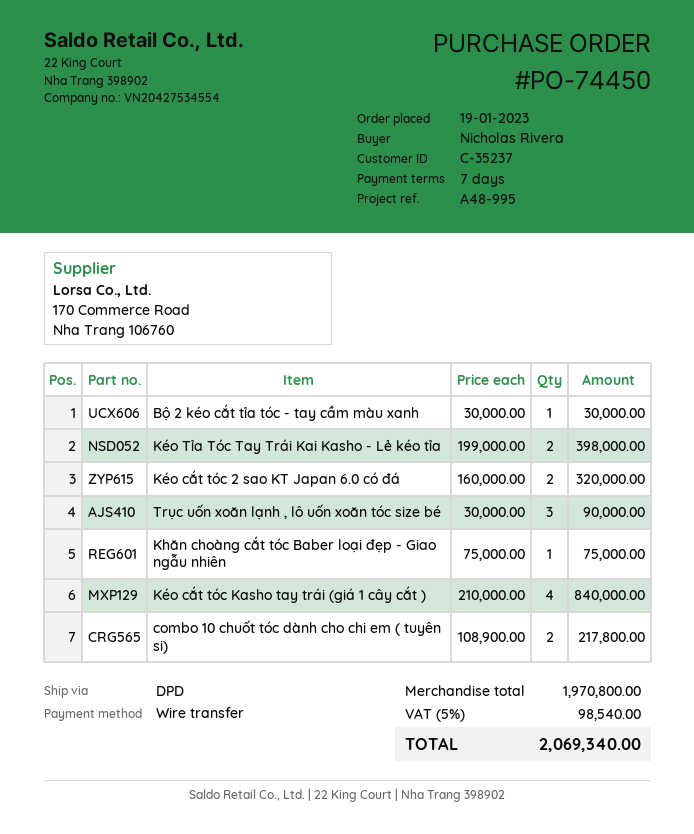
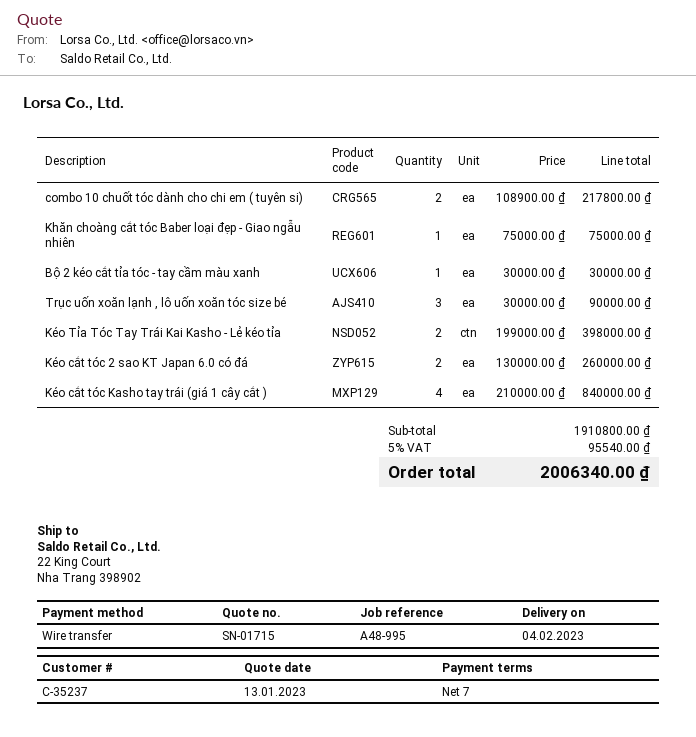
Kéo cắt tóc 2 sao KT Japan 6.0 có đá: 2 x 160000.00 = 320000.00 -> 2 x 130000.00 = 260000.00
subtotal: 1970800.00 -> 1910800.00
tax: 5% = 98540.00 -> 5% = 95540.00
total: 2069340.00 -> 2006340.00

